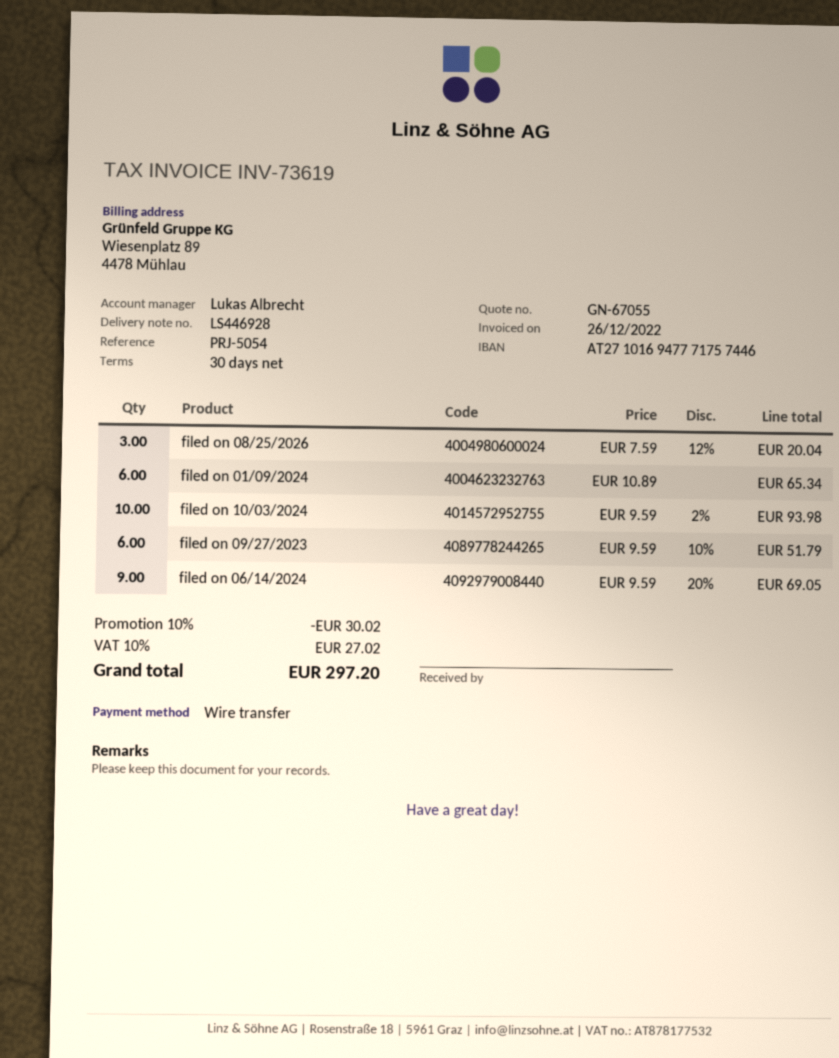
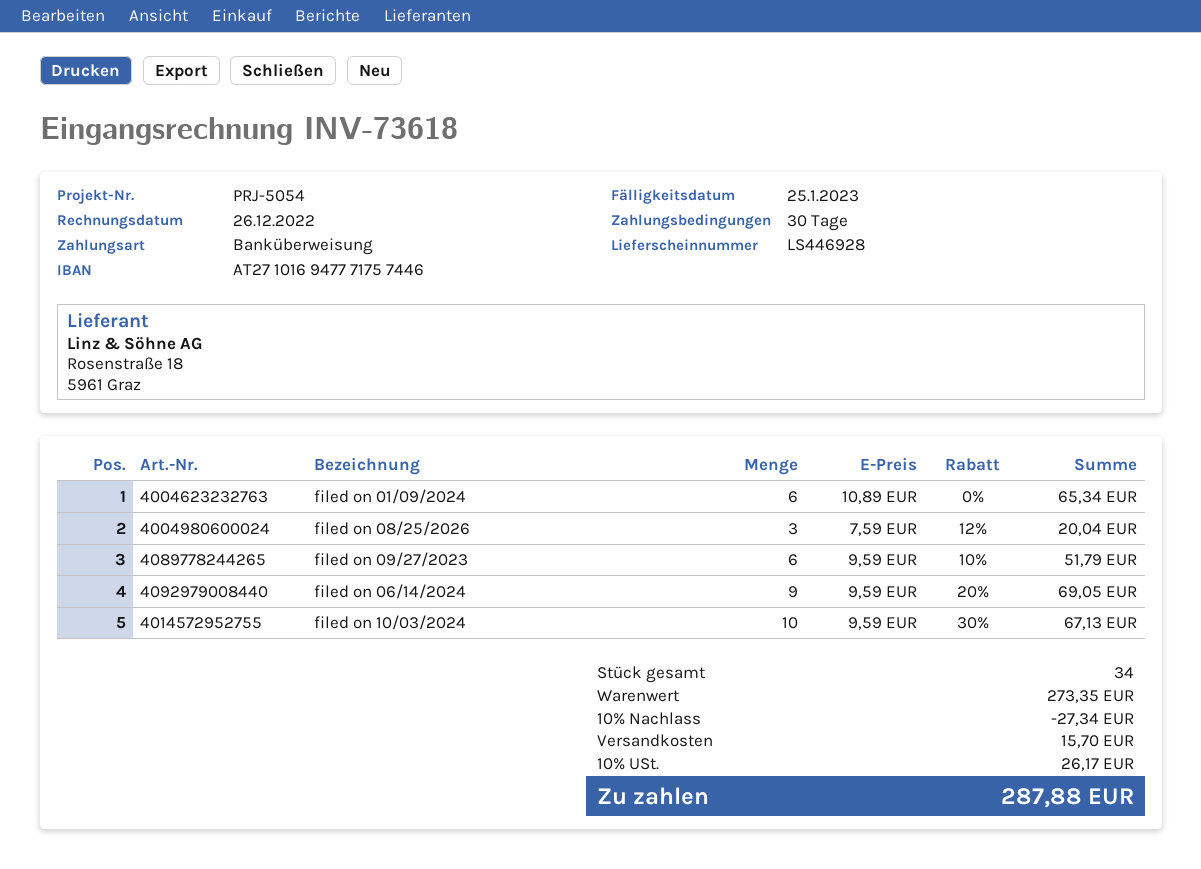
invoice number: INV-73619 -> INV-73618
filed on 10/03/2024: 10 x 9.59 - 2% = 93.98 -> 10 x 9.59 - 30% = 67.13
discount: 10% = 30.02 -> 10% = 27.34
shipping: none -> 15.70
tax: 10% = 27.02 -> 10% = 26.17
total: 297.20 -> 287.88

